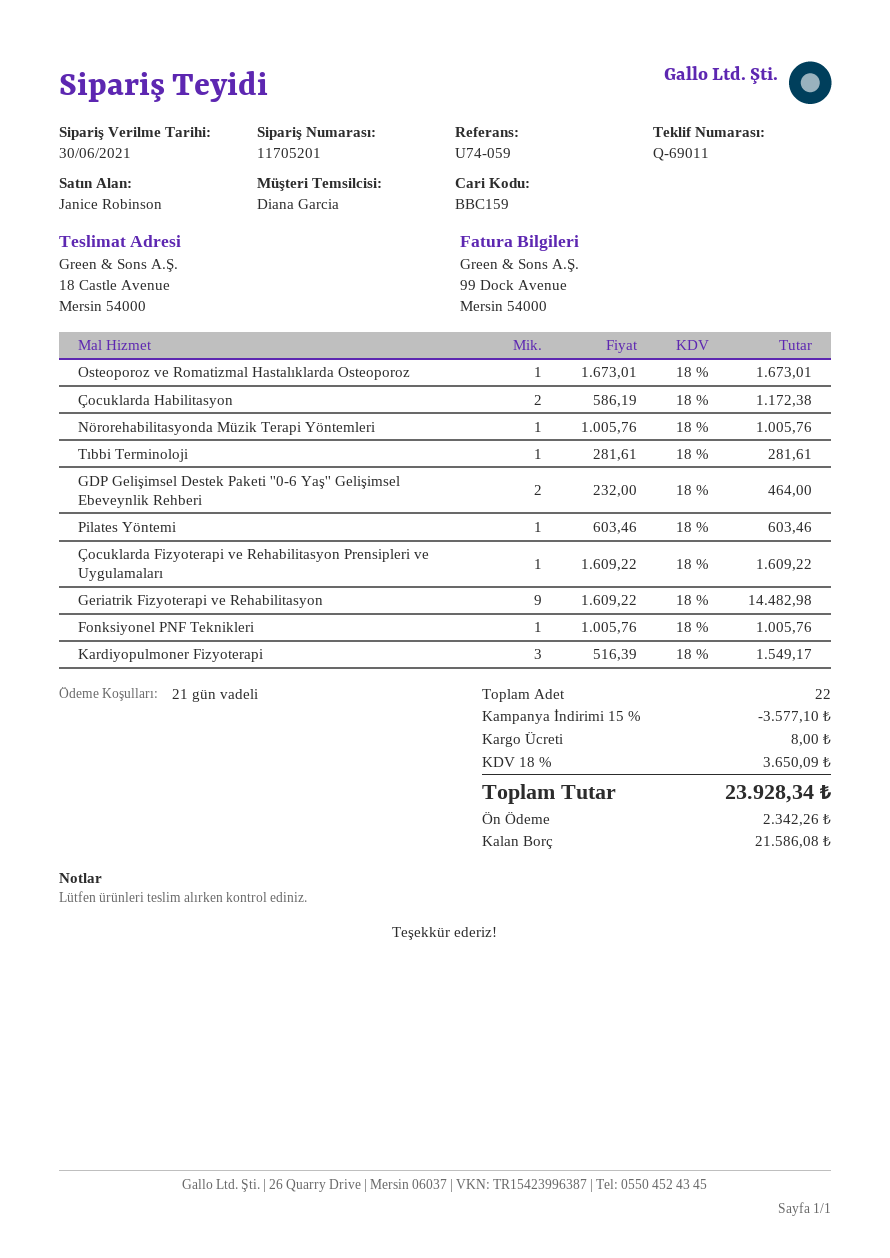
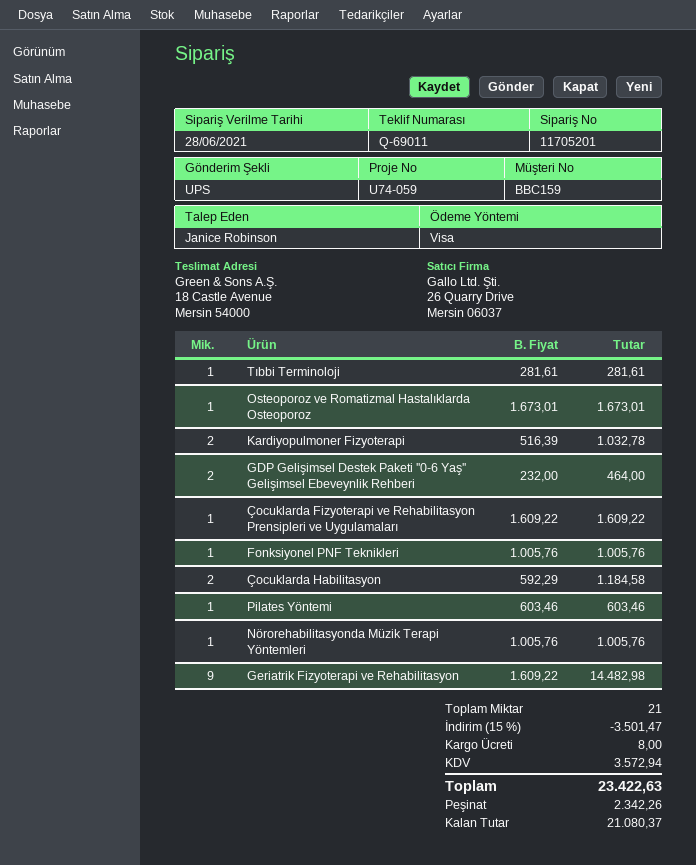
order date: 2021-06-30 -> 2021-06-28
Çocuklarda Habilitasyon: 2 x 586.19 = 1172.38 -> 2 x 592.29 = 1184.58
Kardiyopulmoner Fizyoterapi: 3 x 516.39 = 1549.17 -> 2 x 516.39 = 1032.78
total quantity: 22 -> 21
discount: 15% = 3577.10 -> 15% = 3501.47
tax: 3650.09 -> 3572.94
total: 23928.34 -> 23422.63
balance: 21586.08 -> 21080.37

